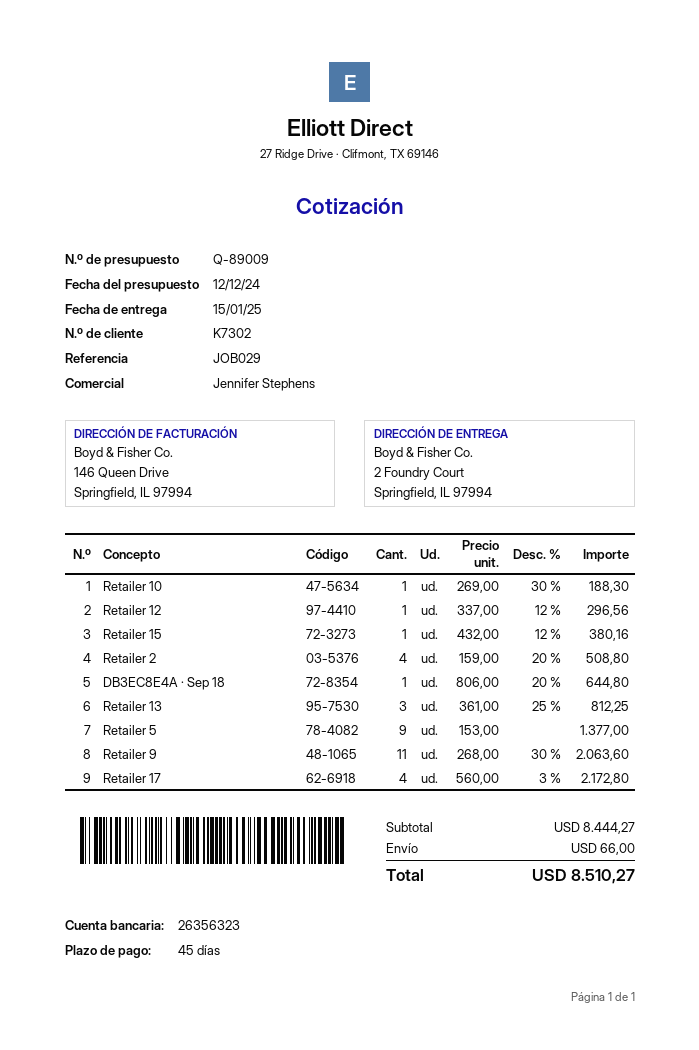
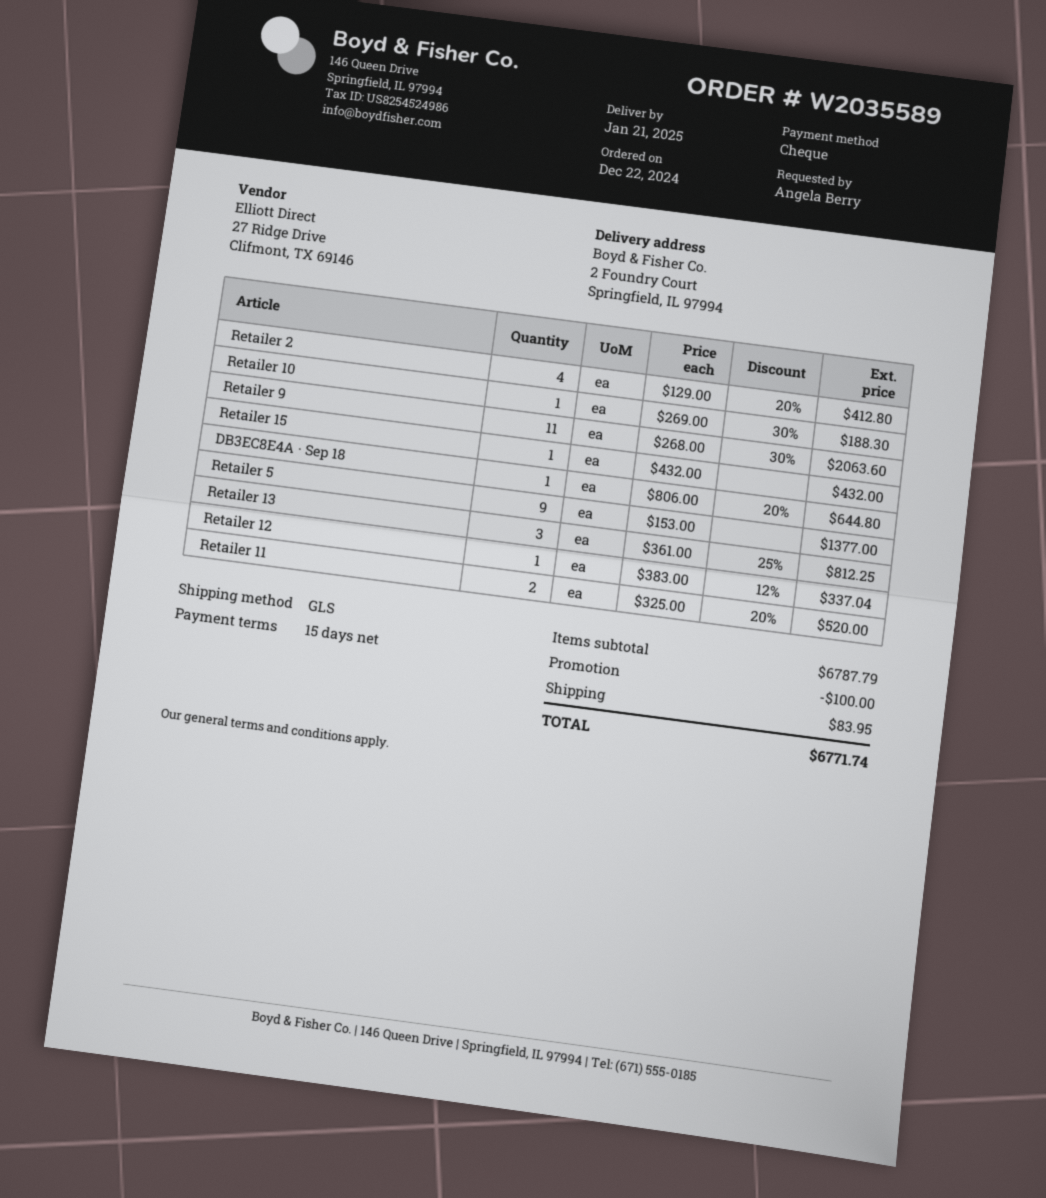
delivery date: 2025-01-15 -> 2025-01-21
payment terms: 45 days -> 15 days
Retailer 12: 1 x 337.00 - 12% = 296.56 -> 1 x 383.00 - 12% = 337.04
Retailer 15: 1 x 432.00 - 12% = 380.16 -> 1 x 432.00 = 432.00
Retailer 2: 4 x 159.00 - 20% = 508.80 -> 4 x 129.00 - 20% = 412.80
Retailer 17: 4 x 560.00 - 3% = 2172.80 -> none
Retailer 11: none -> 2 x 325.00 - 20% = 520.00
subtotal: 8444.27 -> 6787.79
discount: none -> 100.00
shipping: 66.00 -> 83.95
total: 8510.27 -> 6771.74

